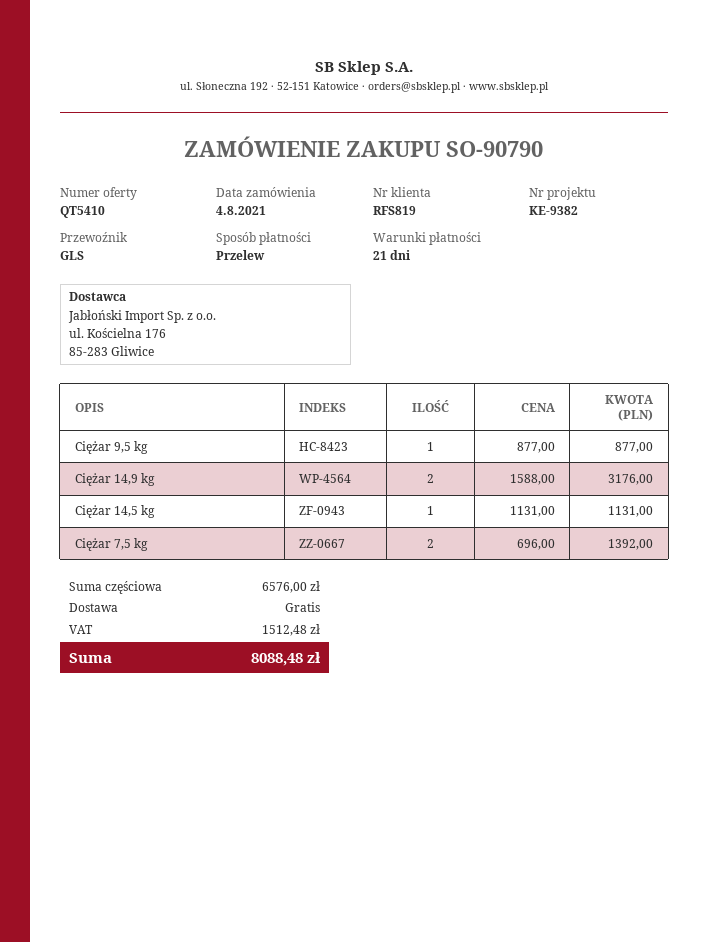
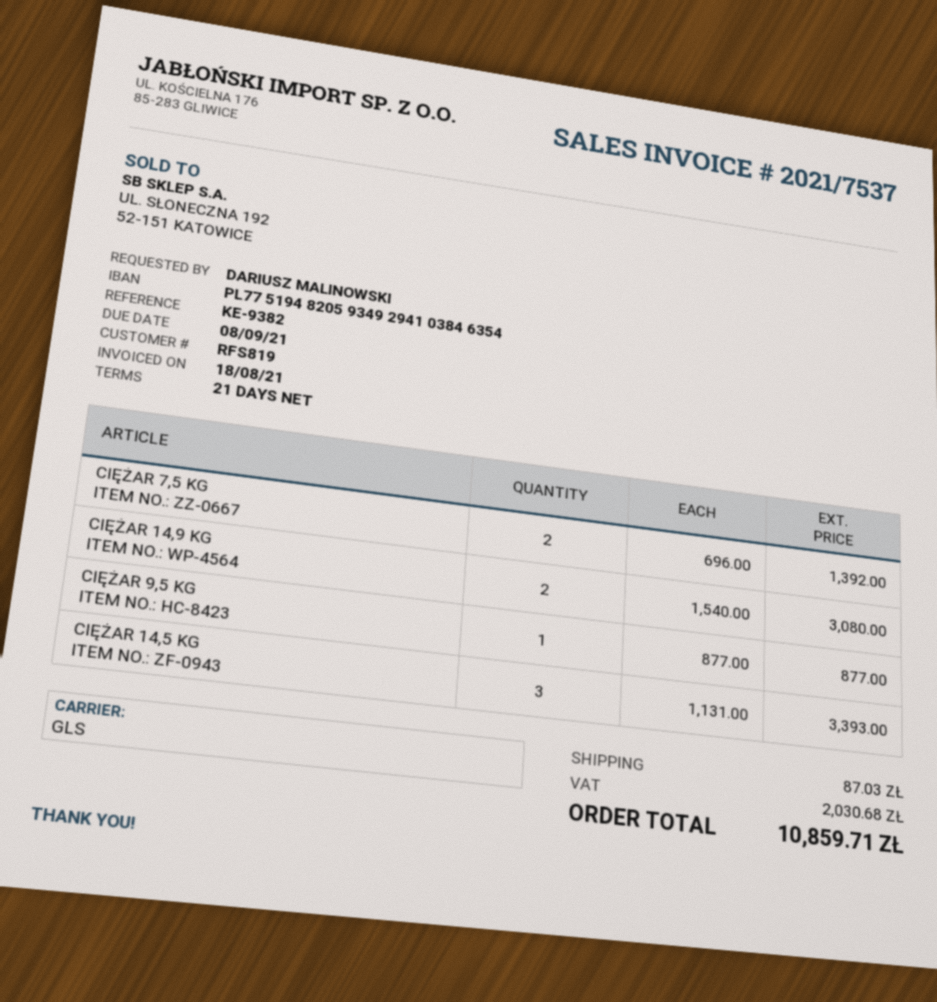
Ciężar 14,9 kg: 2 x 1588.00 = 3176.00 -> 2 x 1540.00 = 3080.00
Ciężar 14,5 kg: 1 x 1131.00 = 1131.00 -> 3 x 1131.00 = 3393.00
shipping: 0.00 -> 87.03
tax: 1512.48 -> 2030.68
total: 8088.48 -> 10859.71

